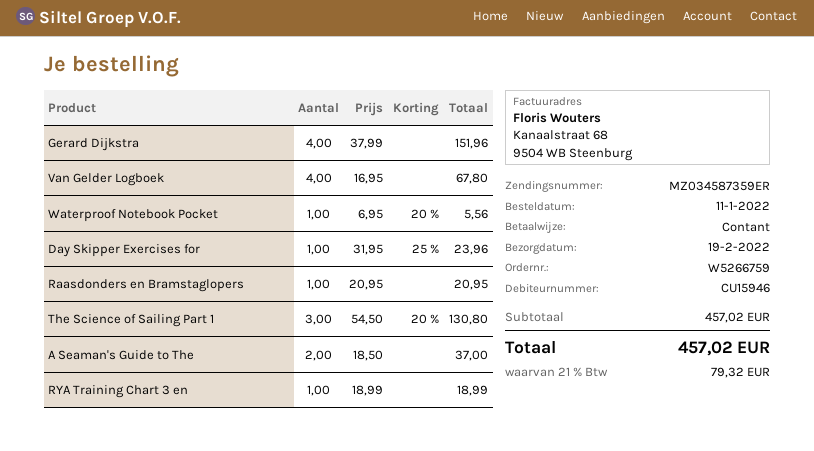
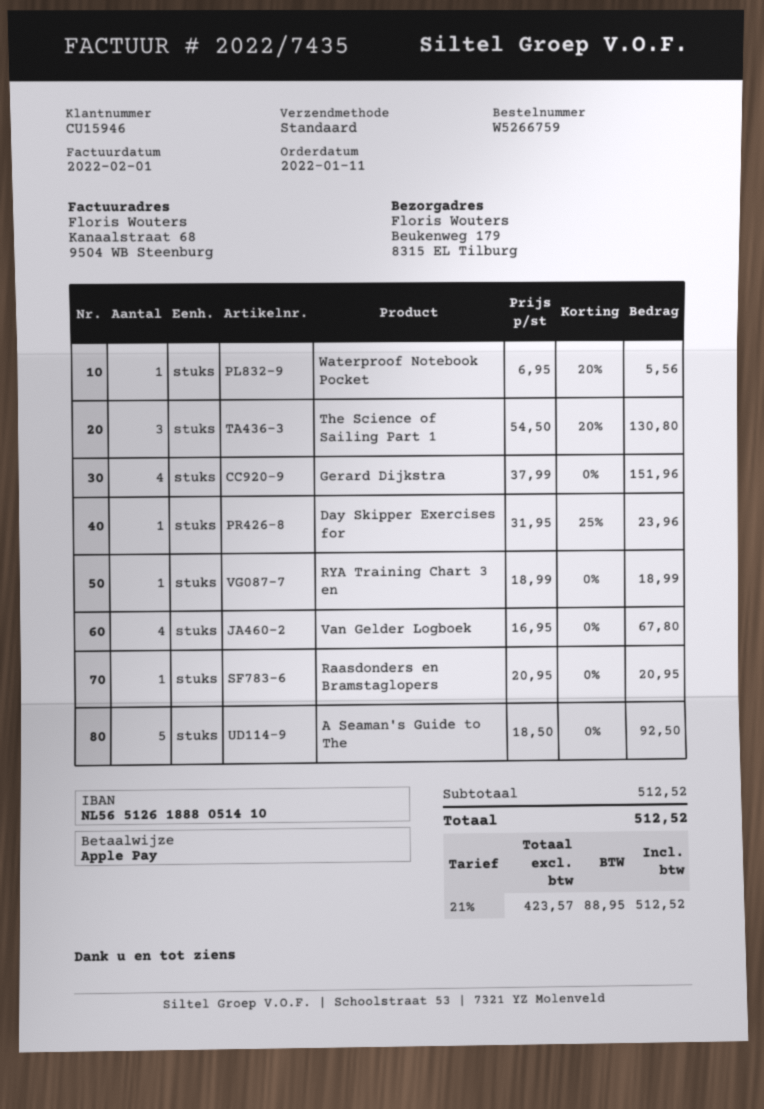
payment method: cash -> Apple Pay
A Seaman's Guide to The: 2 x 18.50 = 37.00 -> 5 x 18.50 = 92.50
subtotal: 457.02 -> 512.52
tax: 21% = 79.32 -> 21% = 88.95
total: 457.02 -> 512.52

